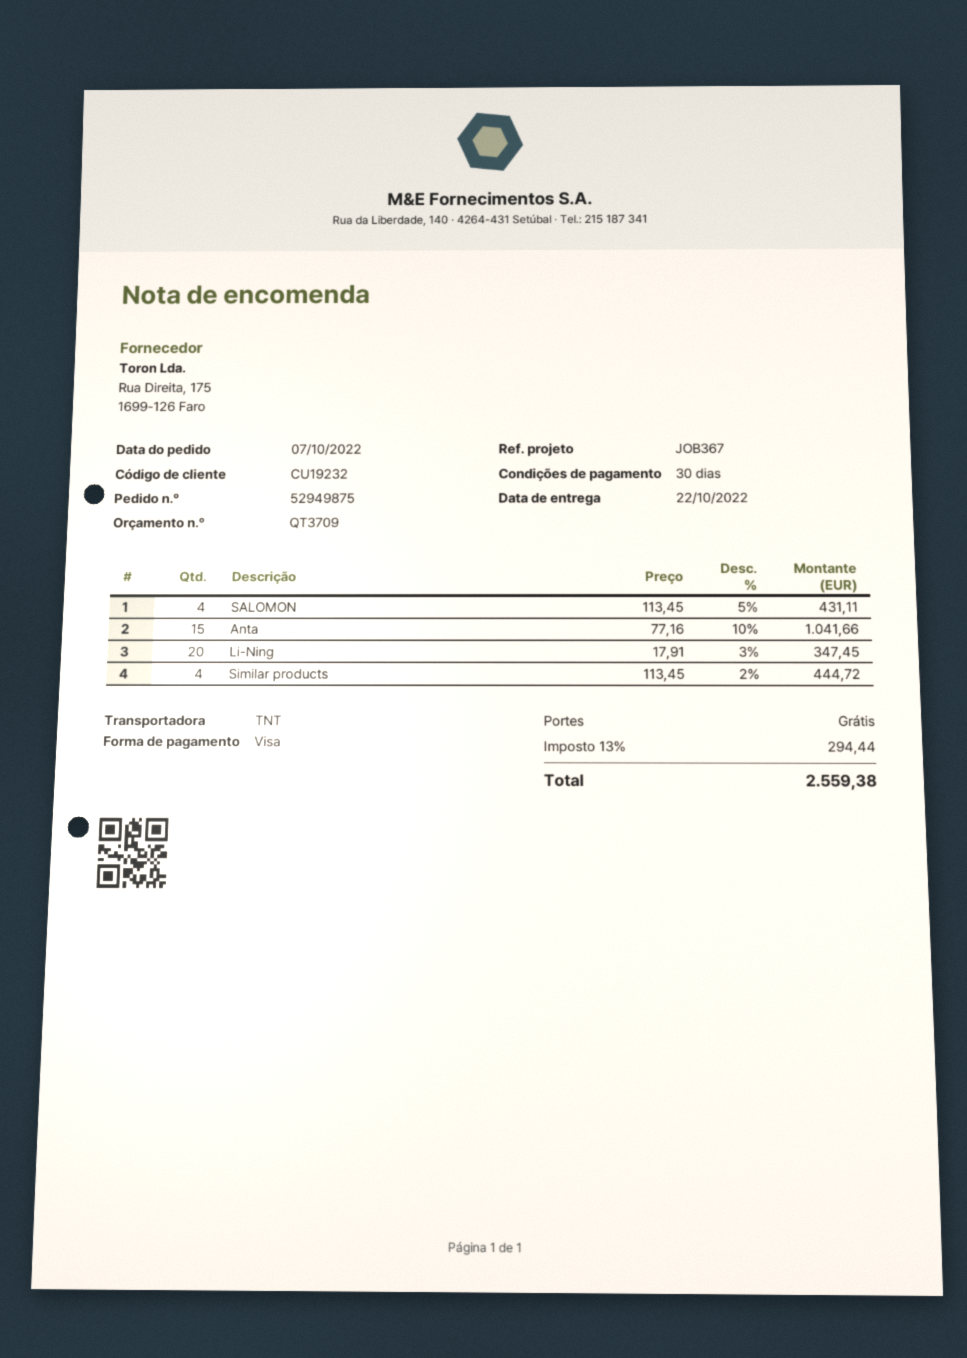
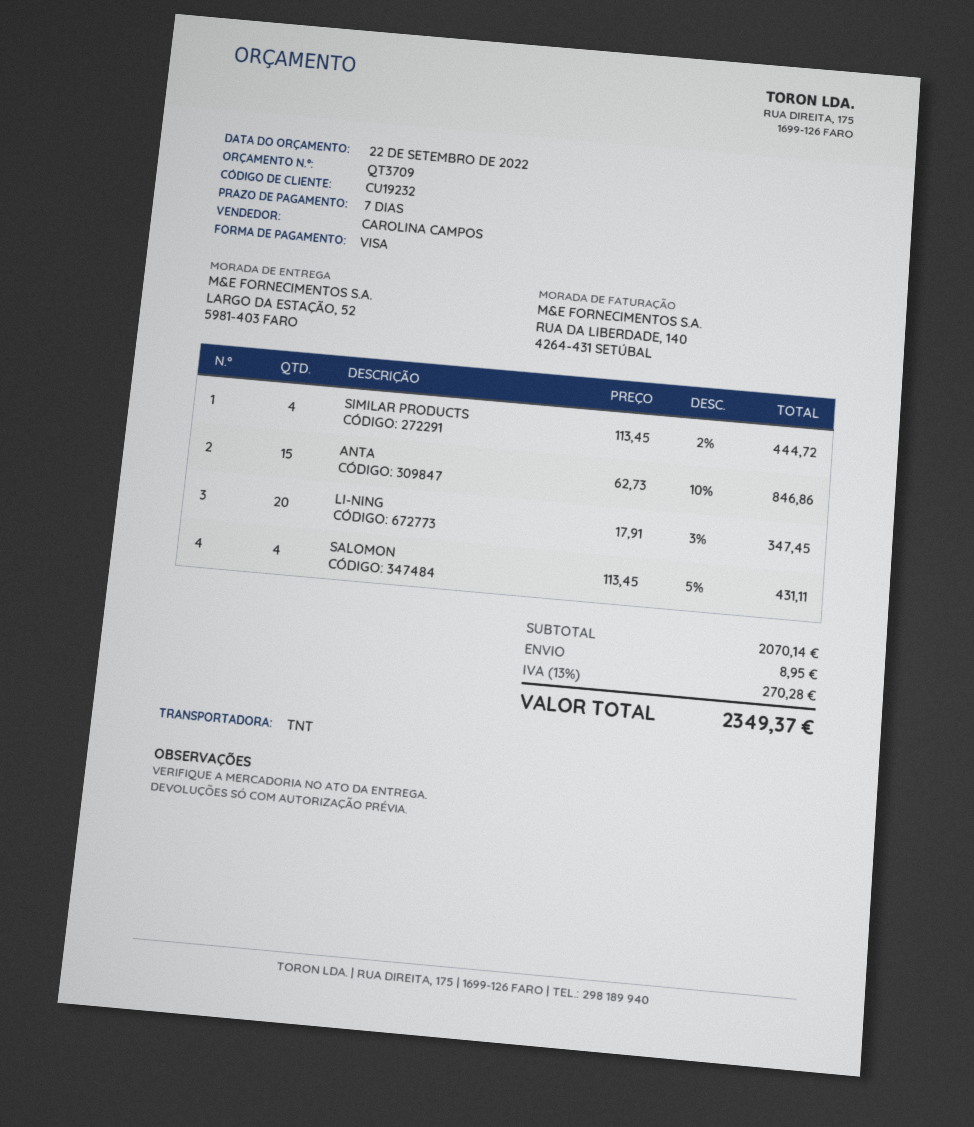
payment terms: 30 days -> 7 days
Anta: 15 x 77.16 - 10% = 1041.66 -> 15 x 62.73 - 10% = 846.86
shipping: 0.00 -> 8.95
tax: 13% = 294.44 -> 13% = 270.28
total: 2559.38 -> 2349.37

